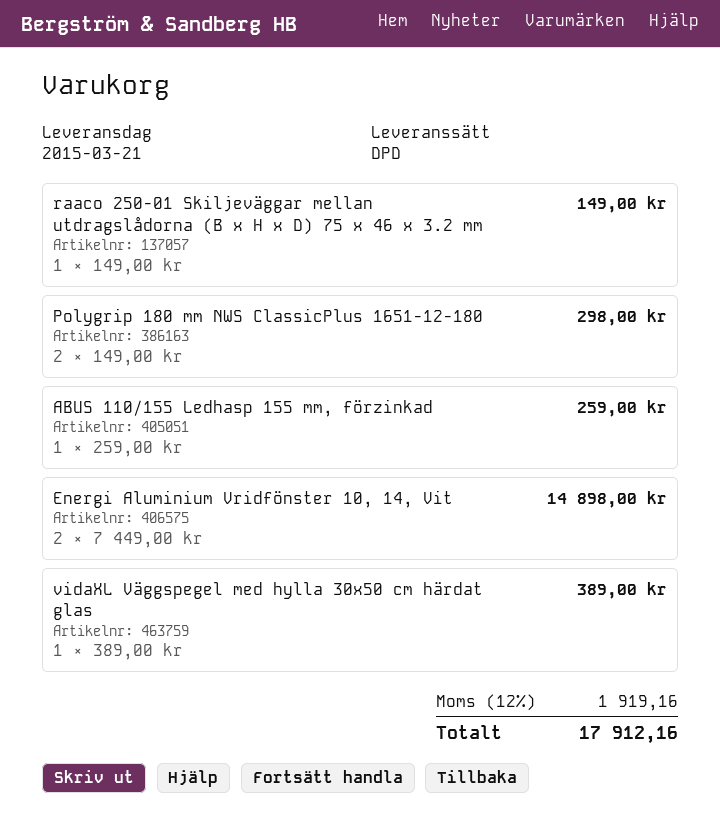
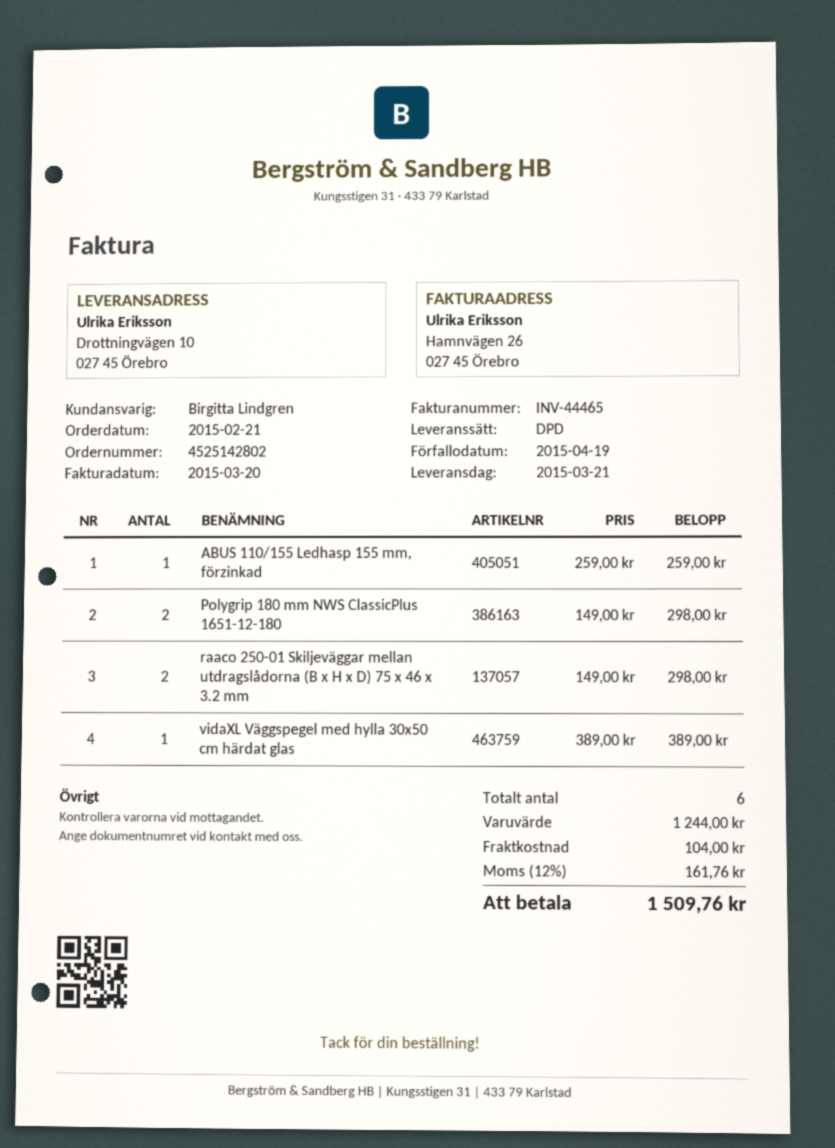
raaco 250-01 Skiljeväggar mellan utdragslådorna (B x H x D) 75 x 46 x 3.2 mm: 1 x 149.00 = 149.00 -> 2 x 149.00 = 298.00
Energi Aluminium Vridfönster 10, 14, Vit: 2 x 7449.00 = 14898.00 -> none
shipping: none -> 104.00
tax: 12% = 1919.16 -> 12% = 161.76
total: 17912.16 -> 1509.76

